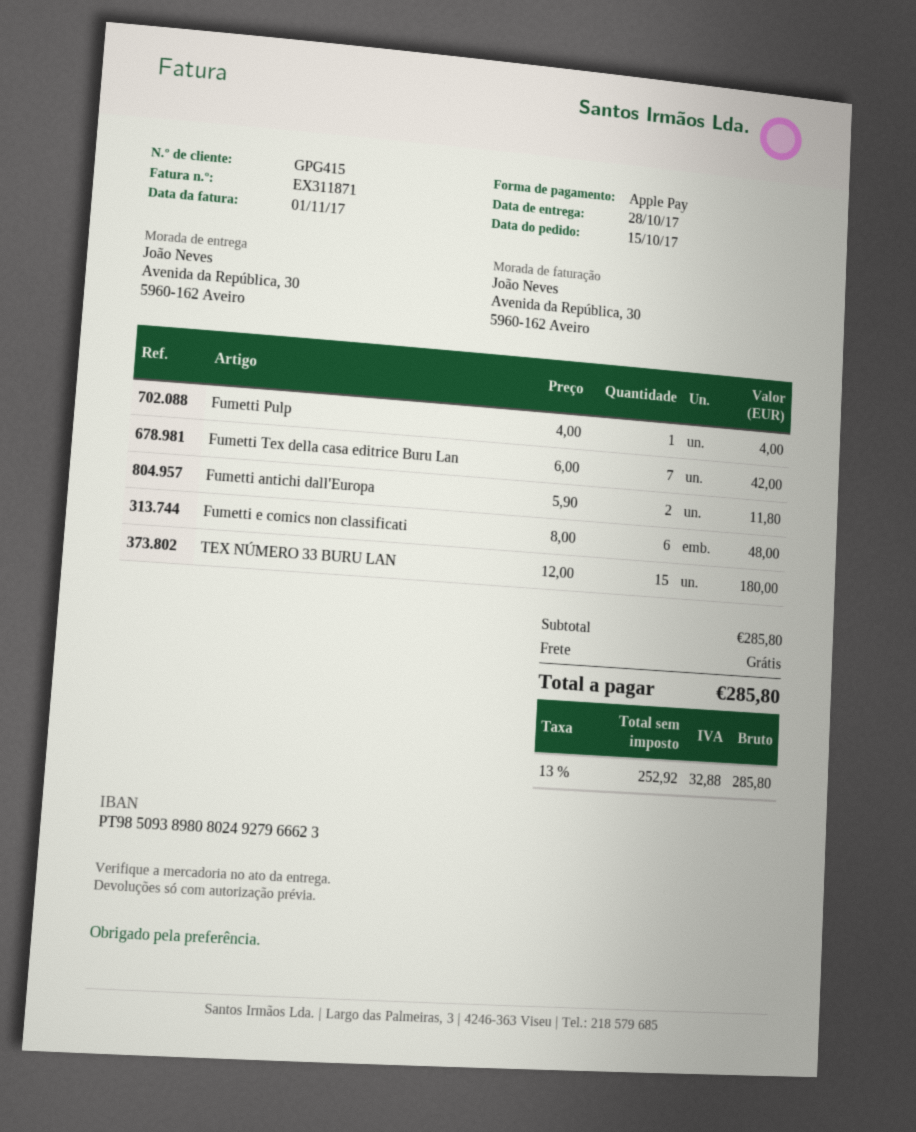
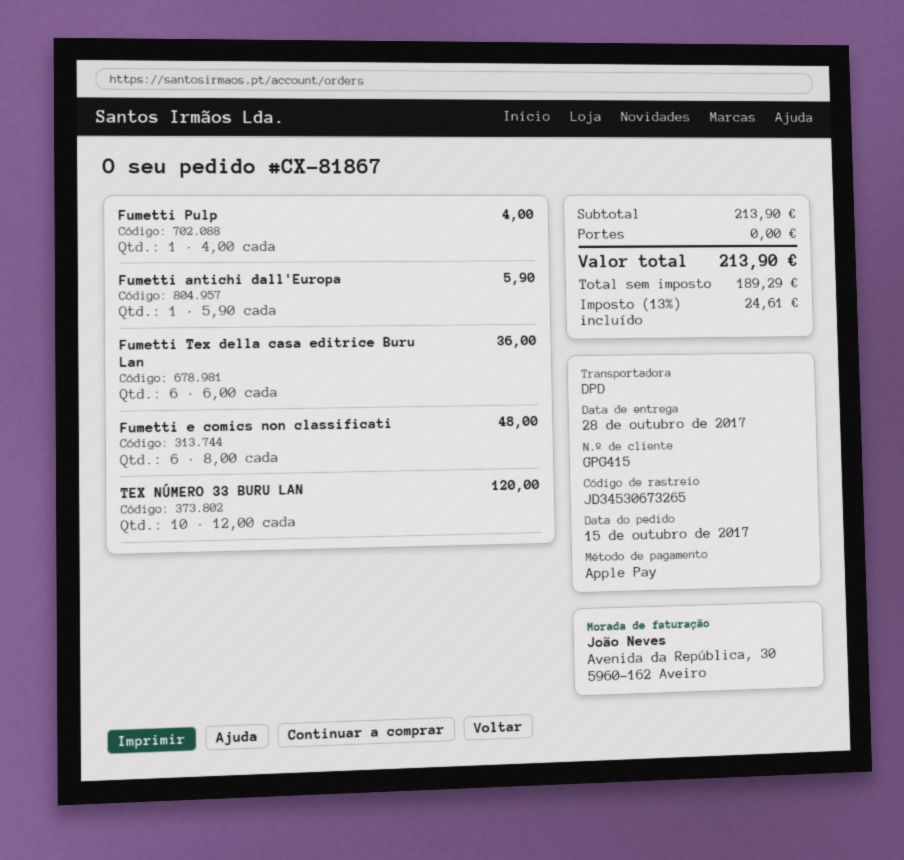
Fumetti Tex della casa editrice Buru Lan: 7 x 6.00 = 42.00 -> 6 x 6.00 = 36.00
Fumetti antichi dall'Europa: 2 x 5.90 = 11.80 -> 1 x 5.90 = 5.90
TEX NÚMERO 33 BURU LAN: 15 x 12.00 = 180.00 -> 10 x 12.00 = 120.00
subtotal: 285.80 -> 213.90
net: 252.92 -> 189.29
tax: 13% = 32.88 -> 13% = 24.61
total: 285.80 -> 213.90

